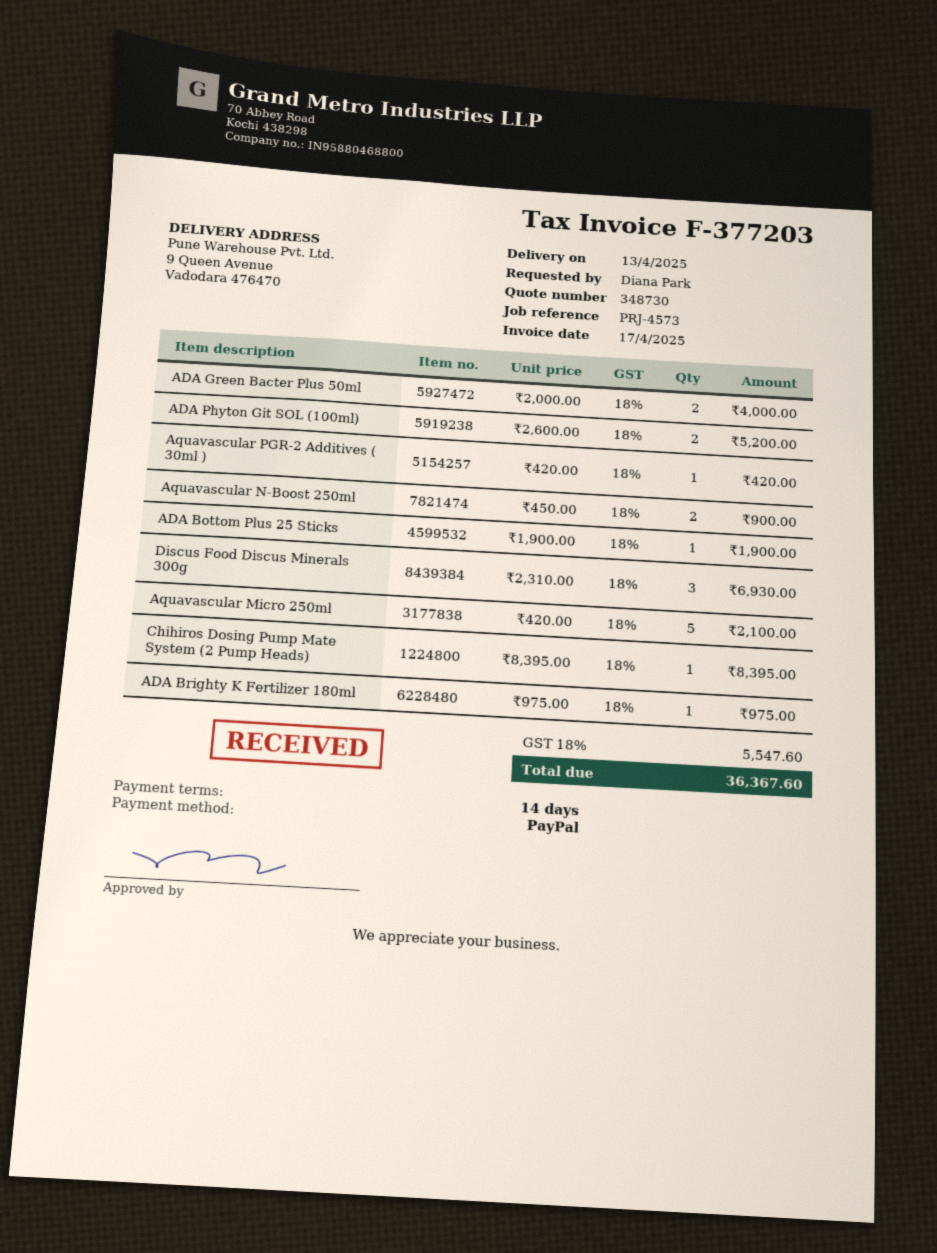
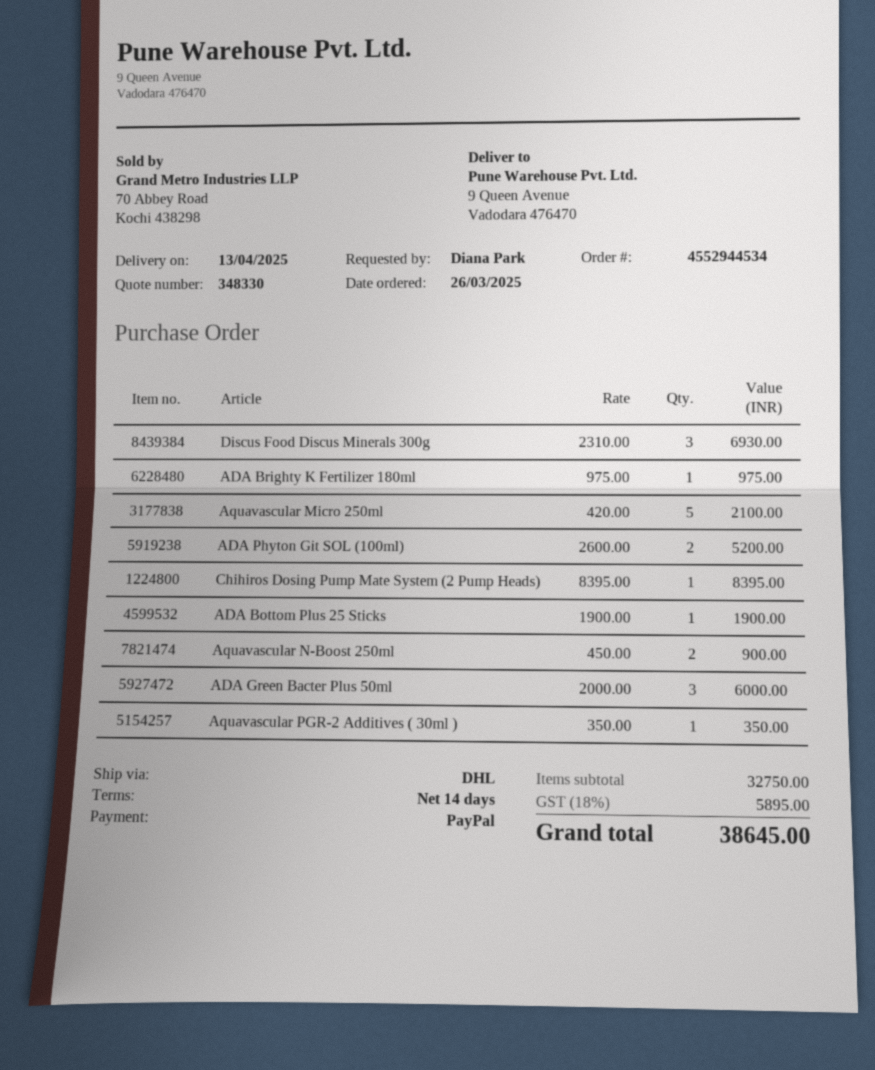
quote number: 348730 -> 348330
ADA Green Bacter Plus 50ml: 2 x 2000.00 = 4000.00 -> 3 x 2000.00 = 6000.00
Aquavascular PGR-2 Additives ( 30ml ): 1 x 420.00 = 420.00 -> 1 x 350.00 = 350.00
tax: 18% = 5547.60 -> 18% = 5895.00
total: 36367.60 -> 38645.00

